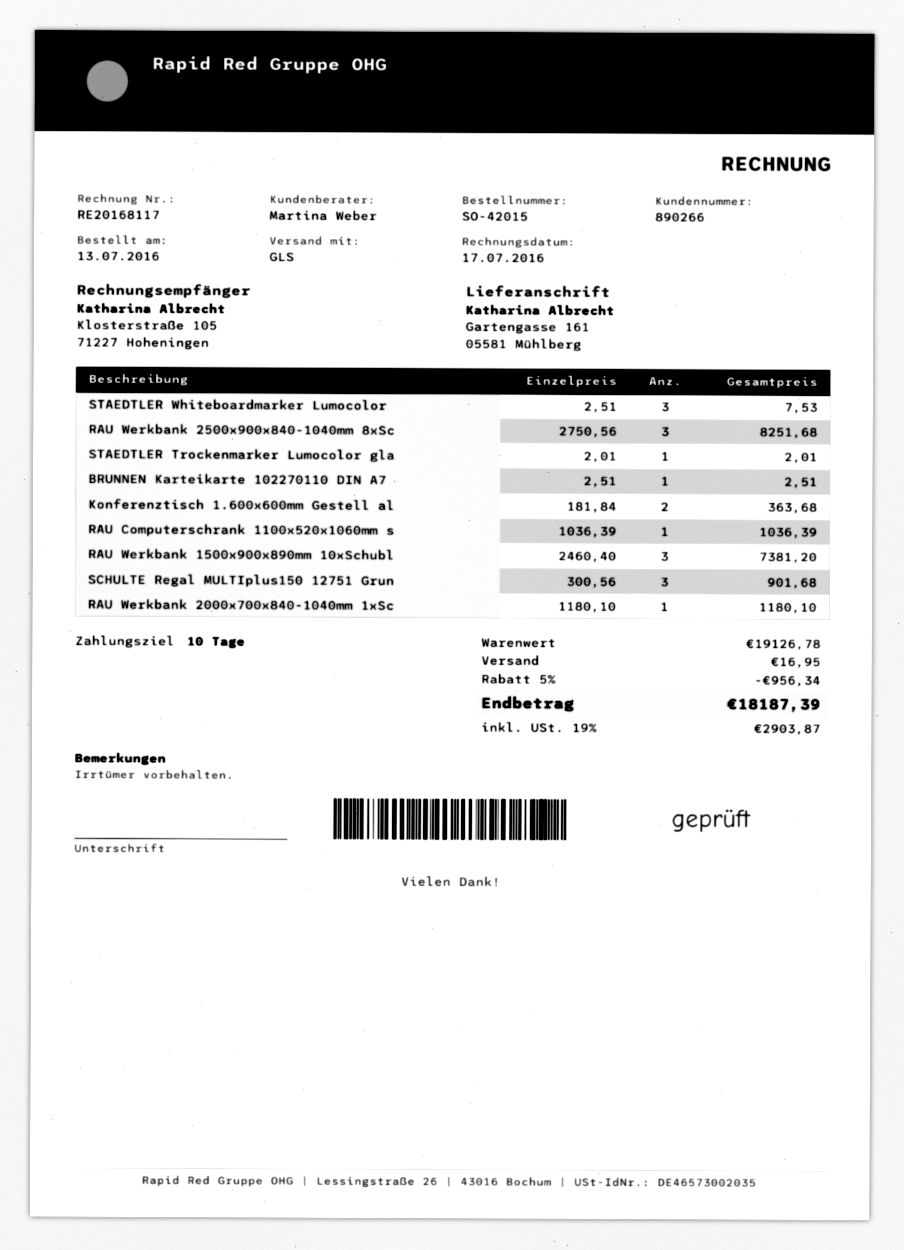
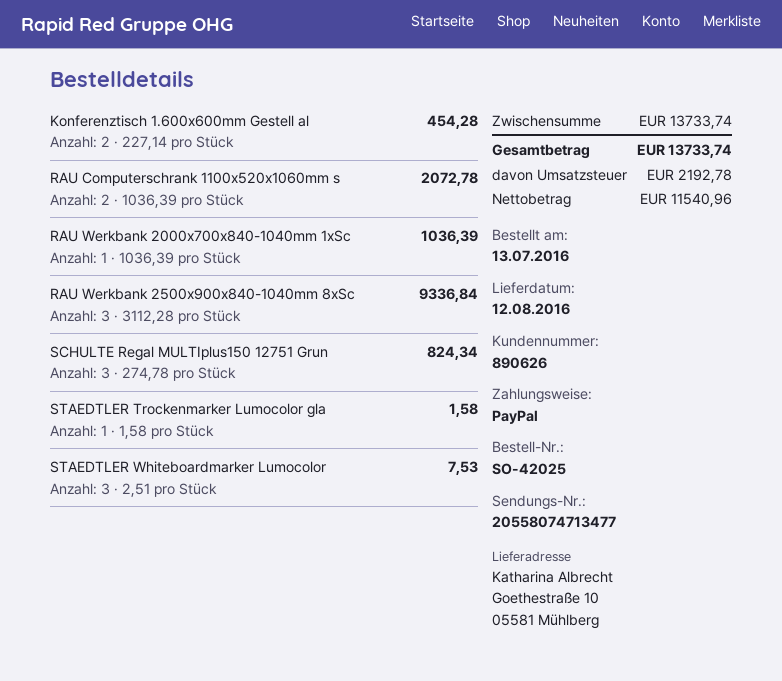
order number: SO-42015 -> SO-42025
customer number: 890266 -> 890626
ship to: Gartengasse 161, 05581 Mühlberg -> Goethestraße 10, 05581 Mühlberg
RAU Werkbank 2500x900x840-1040mm 8xSc: 3 x 2750.56 = 8251.68 -> 3 x 3112.28 = 9336.84
STAEDTLER Trockenmarker Lumocolor gla: 1 x 2.01 = 2.01 -> 1 x 1.58 = 1.58
BRUNNEN Karteikarte 102270110 DIN A7: 1 x 2.51 = 2.51 -> none
Konferenztisch 1.600x600mm Gestell al: 2 x 181.84 = 363.68 -> 2 x 227.14 = 454.28
RAU Computerschrank 1100x520x1060mm s: 1 x 1036.39 = 1036.39 -> 2 x 1036.39 = 2072.78
RAU Werkbank 1500x900x890mm 10xSchubl: 3 x 2460.40 = 7381.20 -> none
SCHULTE Regal MULTIplus150 12751 Grun: 3 x 300.56 = 901.68 -> 3 x 274.78 = 824.34
RAU Werkbank 2000x700x840-1040mm 1xSc: 1 x 1180.10 = 1180.10 -> 1 x 1036.39 = 1036.39
subtotal: 19126.78 -> 13733.74
discount: 5% = 956.34 -> none
shipping: 16.95 -> none
tax: 2903.87 -> 2192.78
total: 18187.39 -> 13733.74

